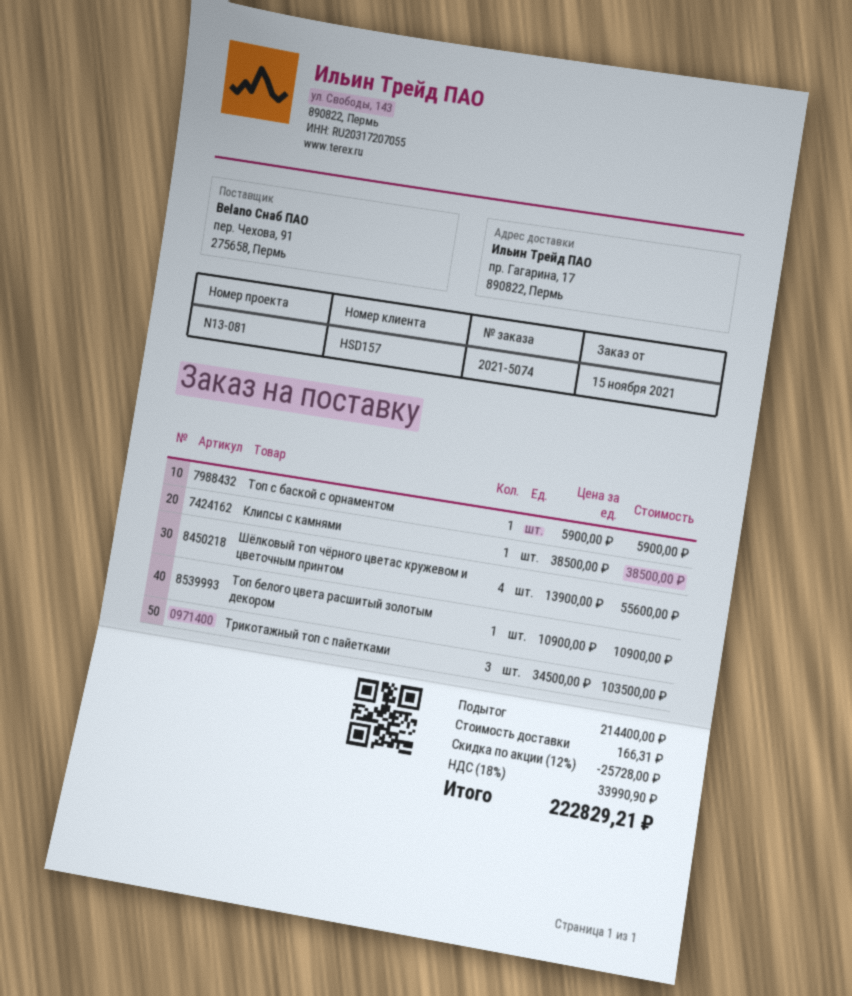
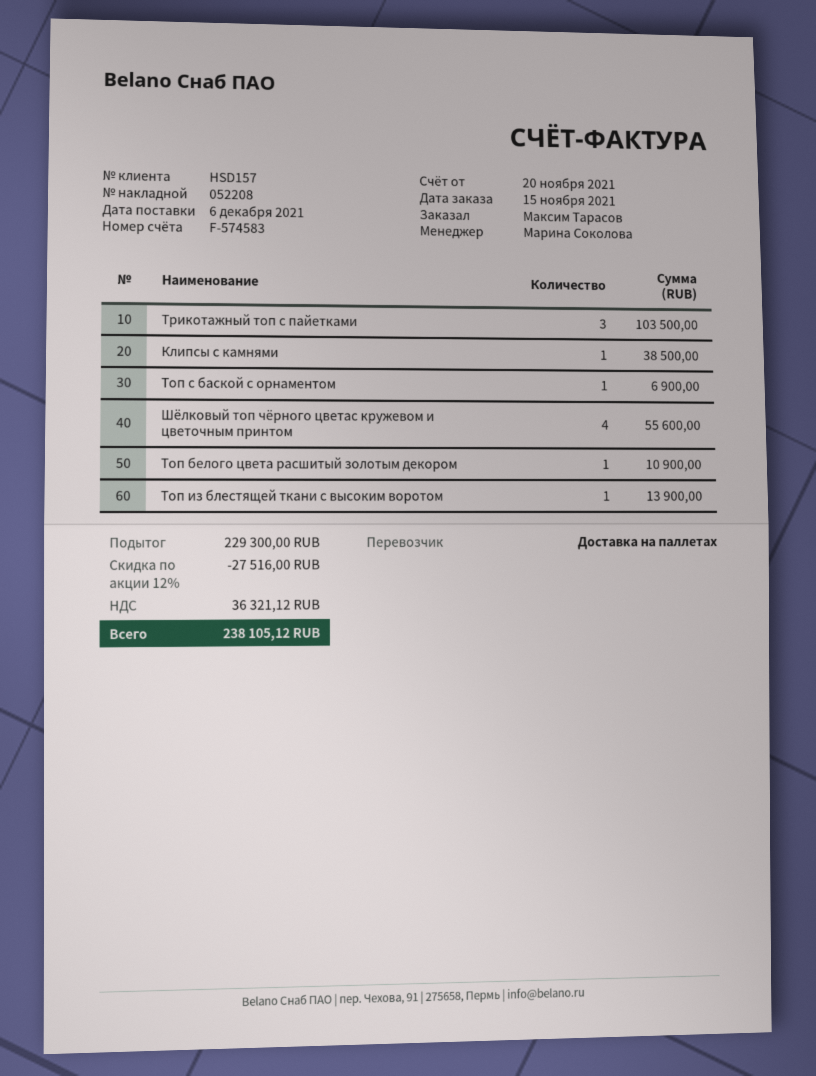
Топ с баской с орнаментом: 1 for 5900.00 -> 1 for 6900.00
Топ из блестящей ткани с высоким воротом: none -> 1 for 13900.00
subtotal: 214400.00 -> 229300.00
discount: 12% = 25728.00 -> 12% = 27516.00
shipping: 166.31 -> none
tax: 33990.90 -> 36321.12
total: 222829.21 -> 238105.12

